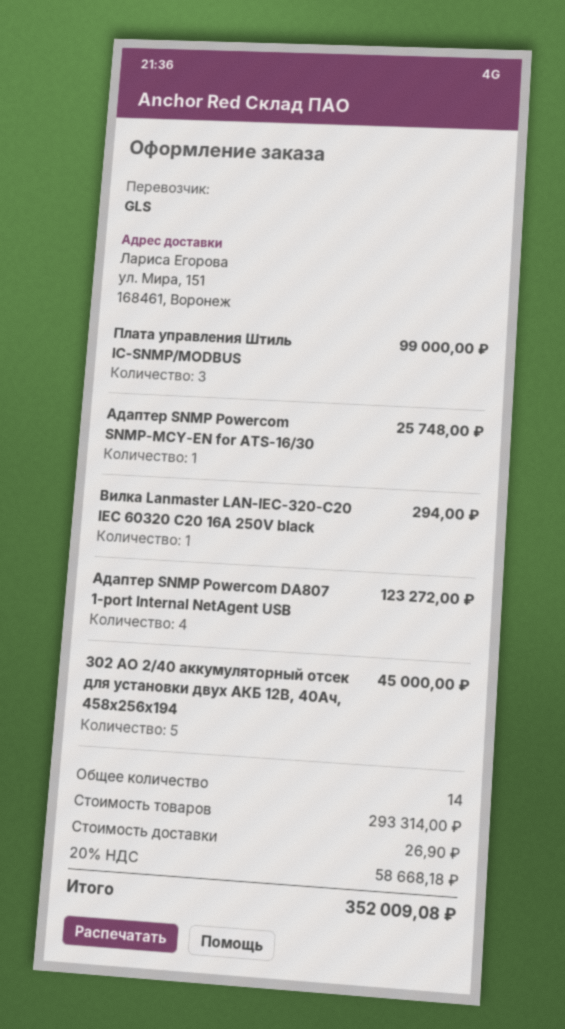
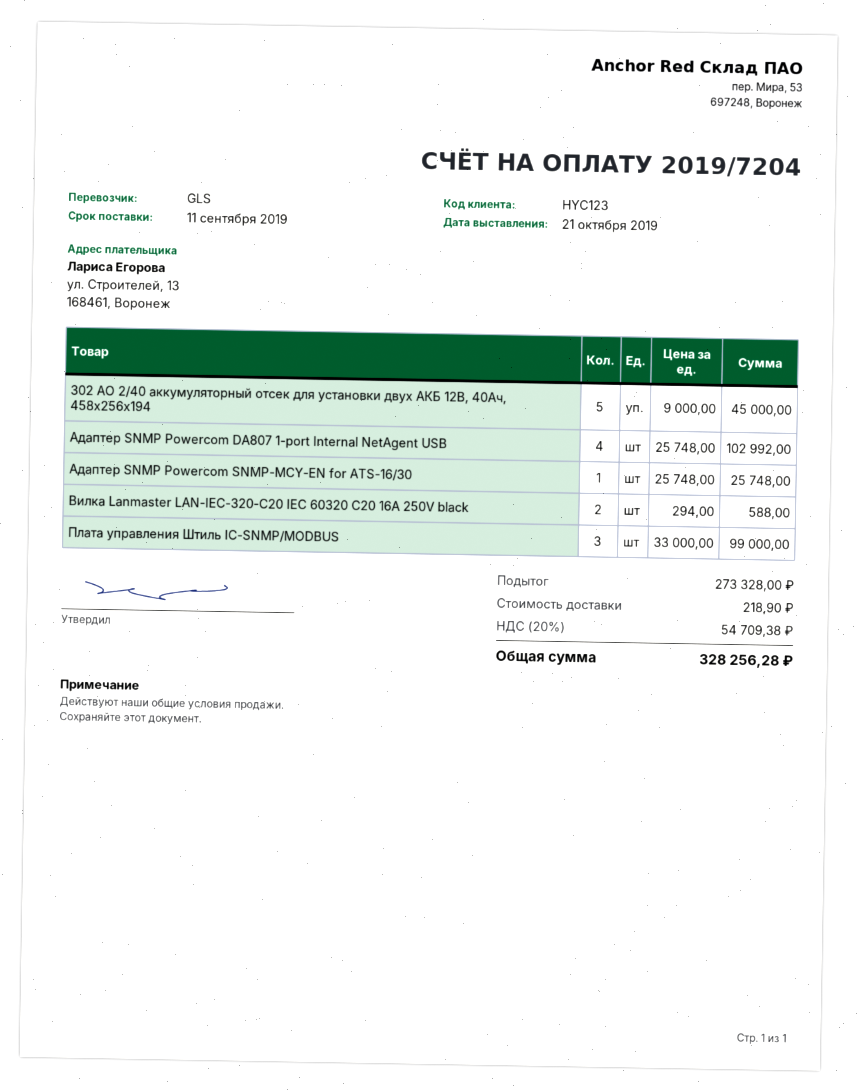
Вилка Lanmaster LAN-IEC-320-C20 IEC 60320 C20 16A 250V black: 1 for 294.00 -> 2 for 588.00
Адаптер SNMP Powercom DA807 1-port Internal NetAgent USB: 4 for 123272.00 -> 4 for 102992.00
subtotal: 293314.00 -> 273328.00
shipping: 26.90 -> 218.90
tax: 20% = 58668.18 -> 20% = 54709.38
total: 352009.08 -> 328256.28

